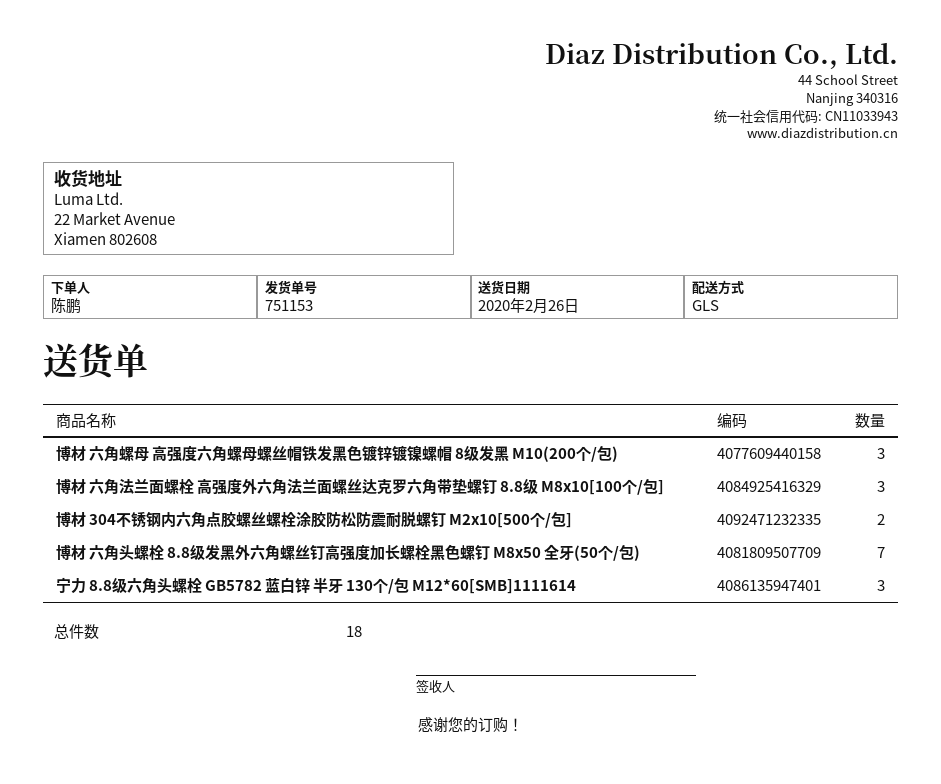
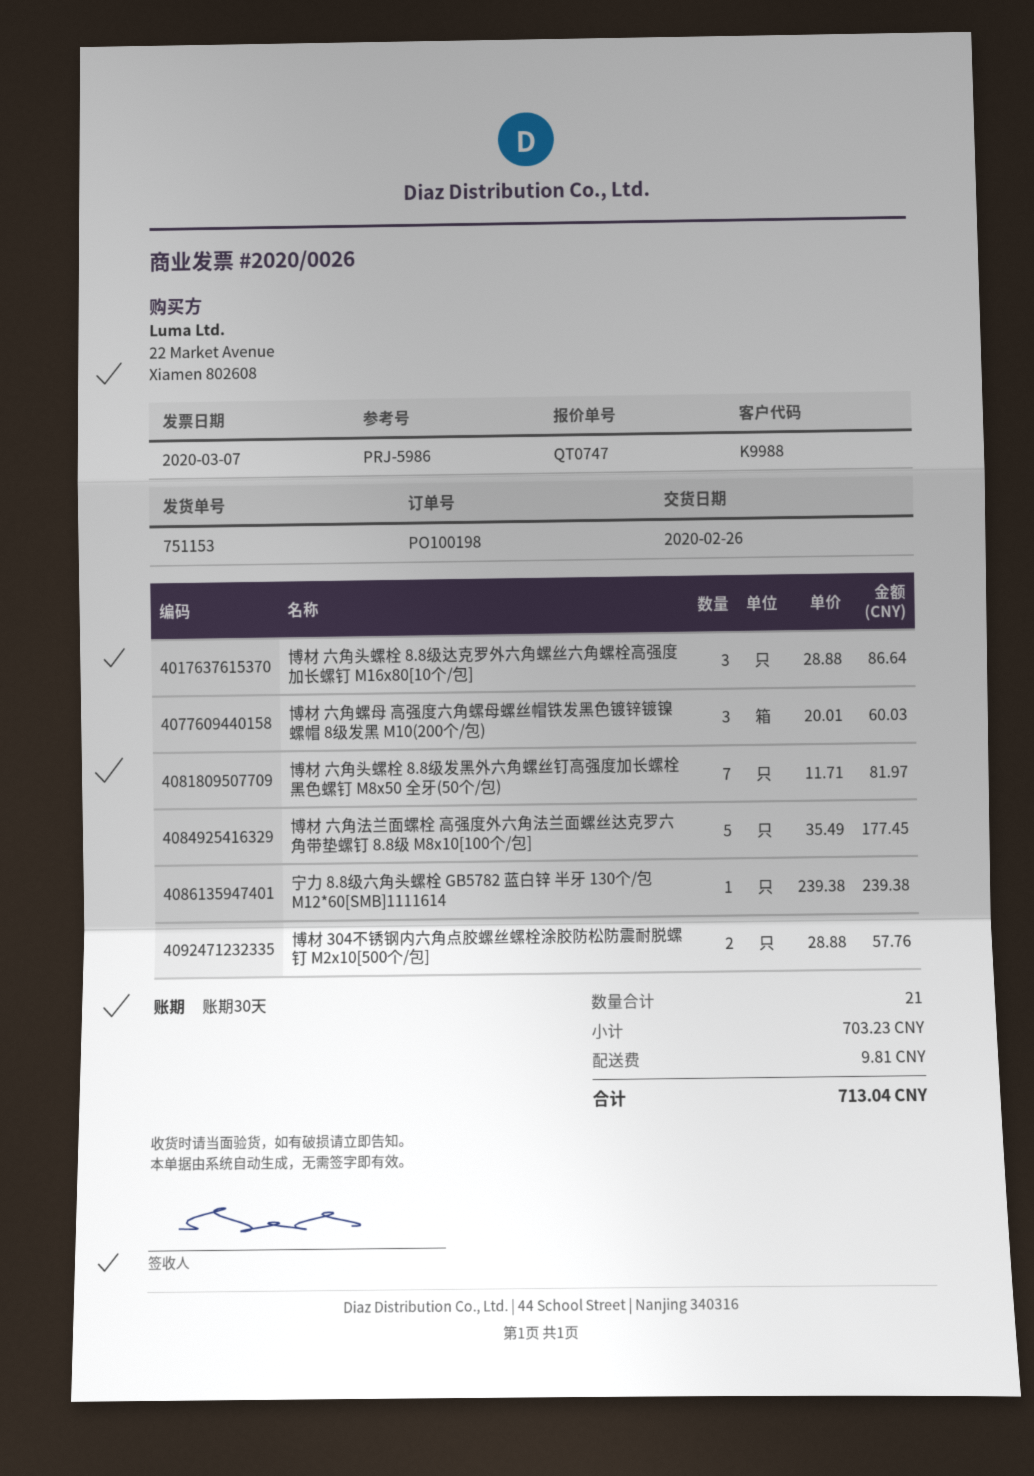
博材 六角法兰面螺栓 高强度外六角法兰面螺丝达克罗六角带垫螺钉 8.8级 M8x10[100个/包]: 3 -> 5
宁力 8.8级六角头螺栓 GB5782 蓝白锌 半牙 130个/包 M12*60[SMB]1111614: 3 -> 1
博材 六角头螺栓 8.8级达克罗外六角螺丝六角螺栓高强度加长螺钉 M16x80[10个/包]: none -> 3
total quantity: 18 -> 21

